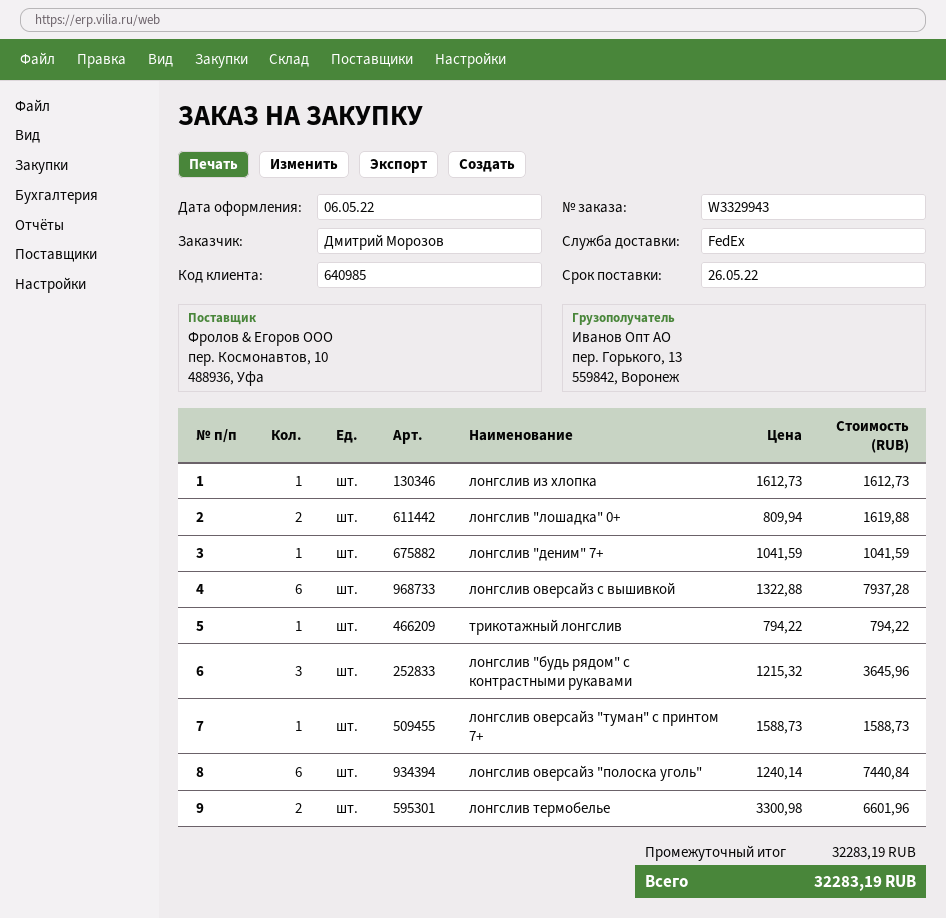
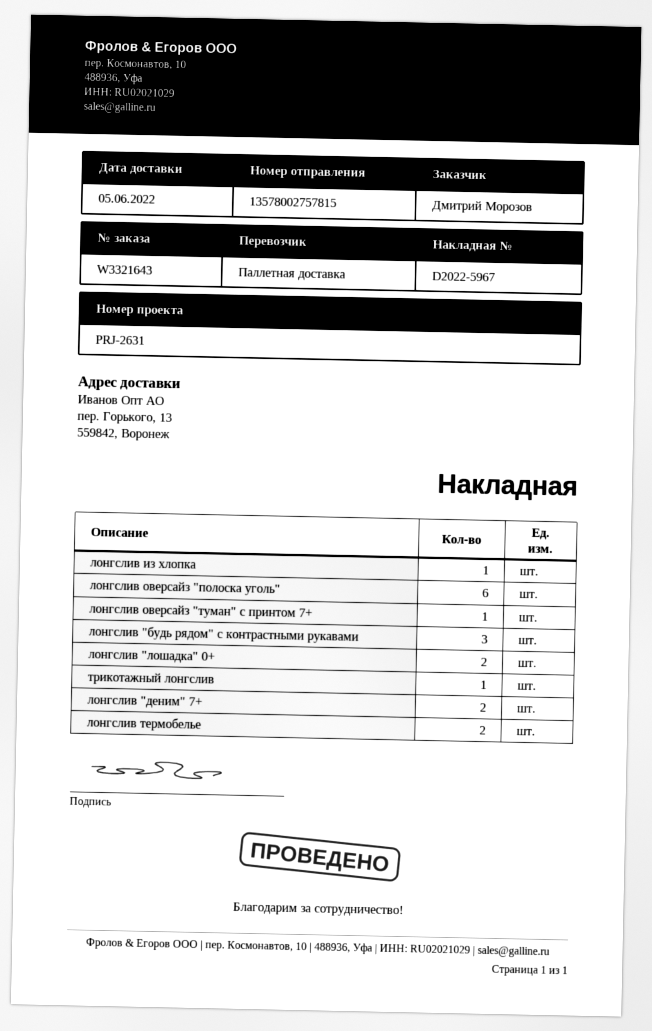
order number: W3329943 -> W3321643
delivery date: 2022-05-26 -> 2022-06-05
shipping method: FedEx -> pallet freight
лонгслив "деним" 7+: 1 -> 2
лонгслив оверсайз с вышивкой: 6 -> none

